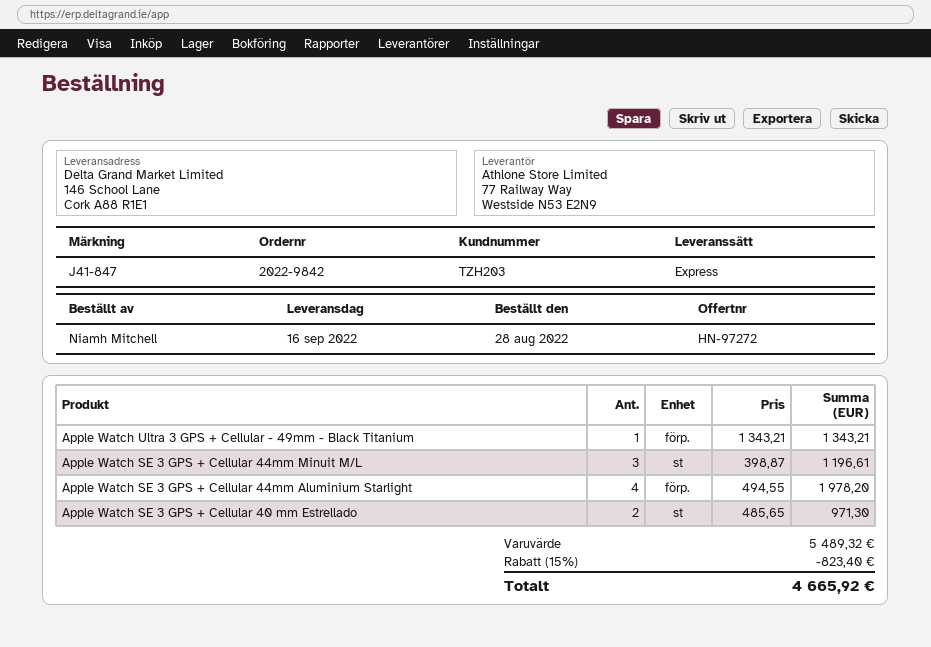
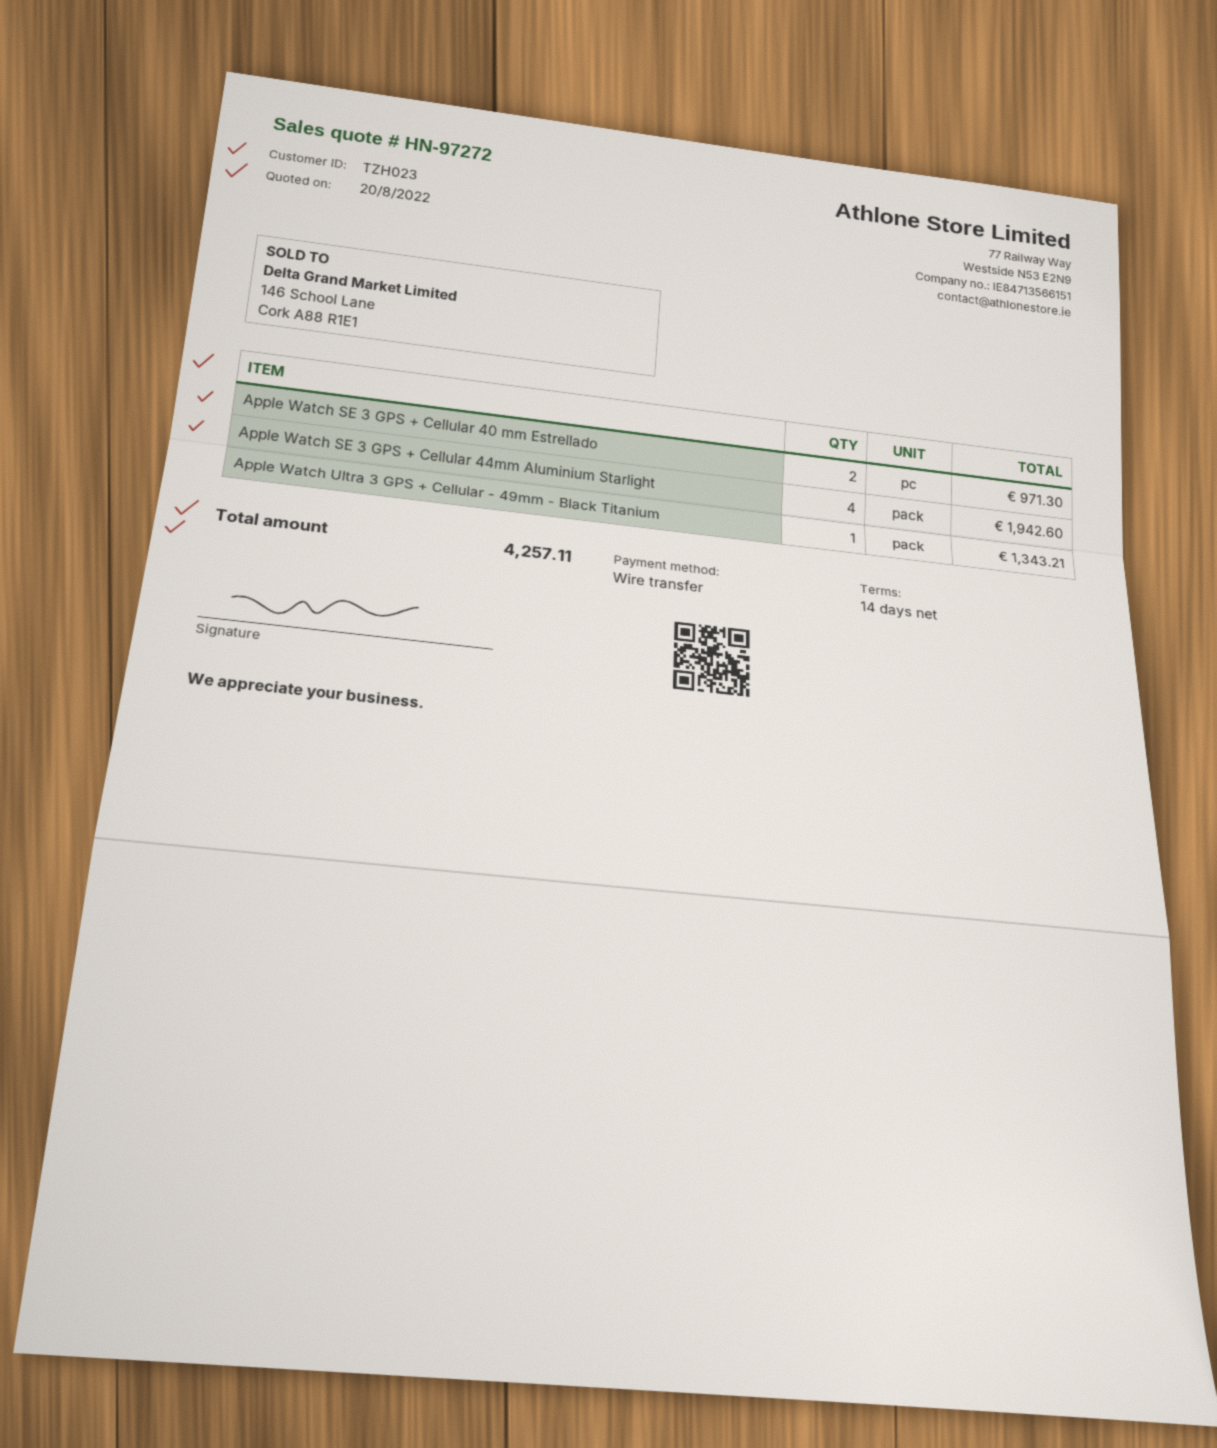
customer number: TZH203 -> TZH023
Apple Watch SE 3 GPS + Cellular 44mm Minuit M/L: 3 for 1196.61 -> none
Apple Watch SE 3 GPS + Cellular 44mm Aluminium Starlight: 4 for 1978.20 -> 4 for 1942.60
discount: 15% = 823.40 -> none
total: 4665.92 -> 4257.11

